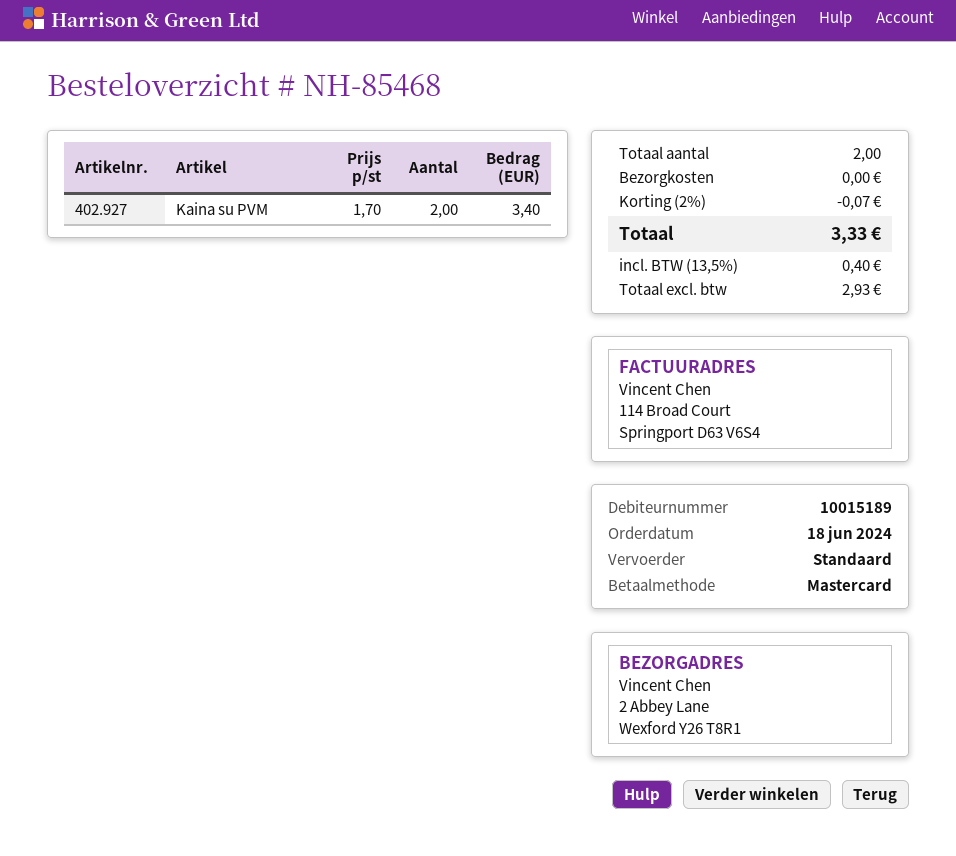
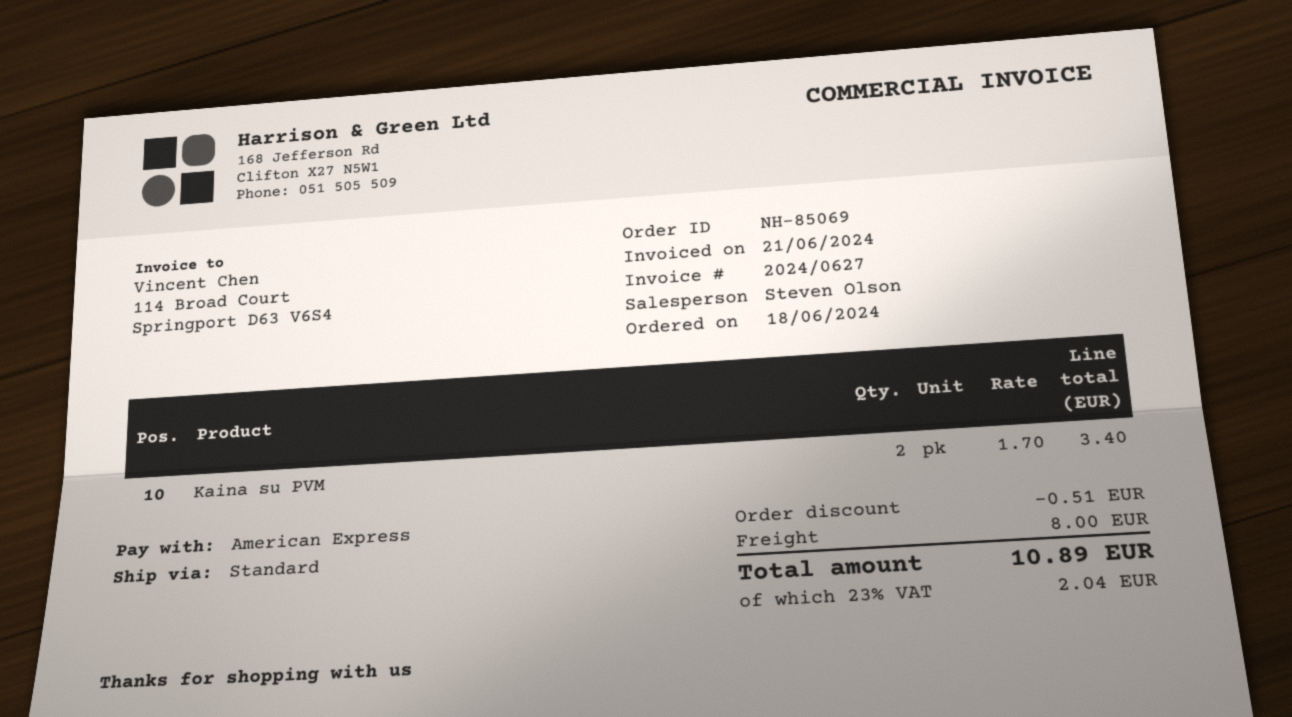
order number: NH-85468 -> NH-85069
payment method: Mastercard -> American Express
discount: 0.07 -> 0.51
shipping: 0.00 -> 8.00
tax: 13.5% = 0.40 -> 23% = 2.04
total: 3.33 -> 10.89

